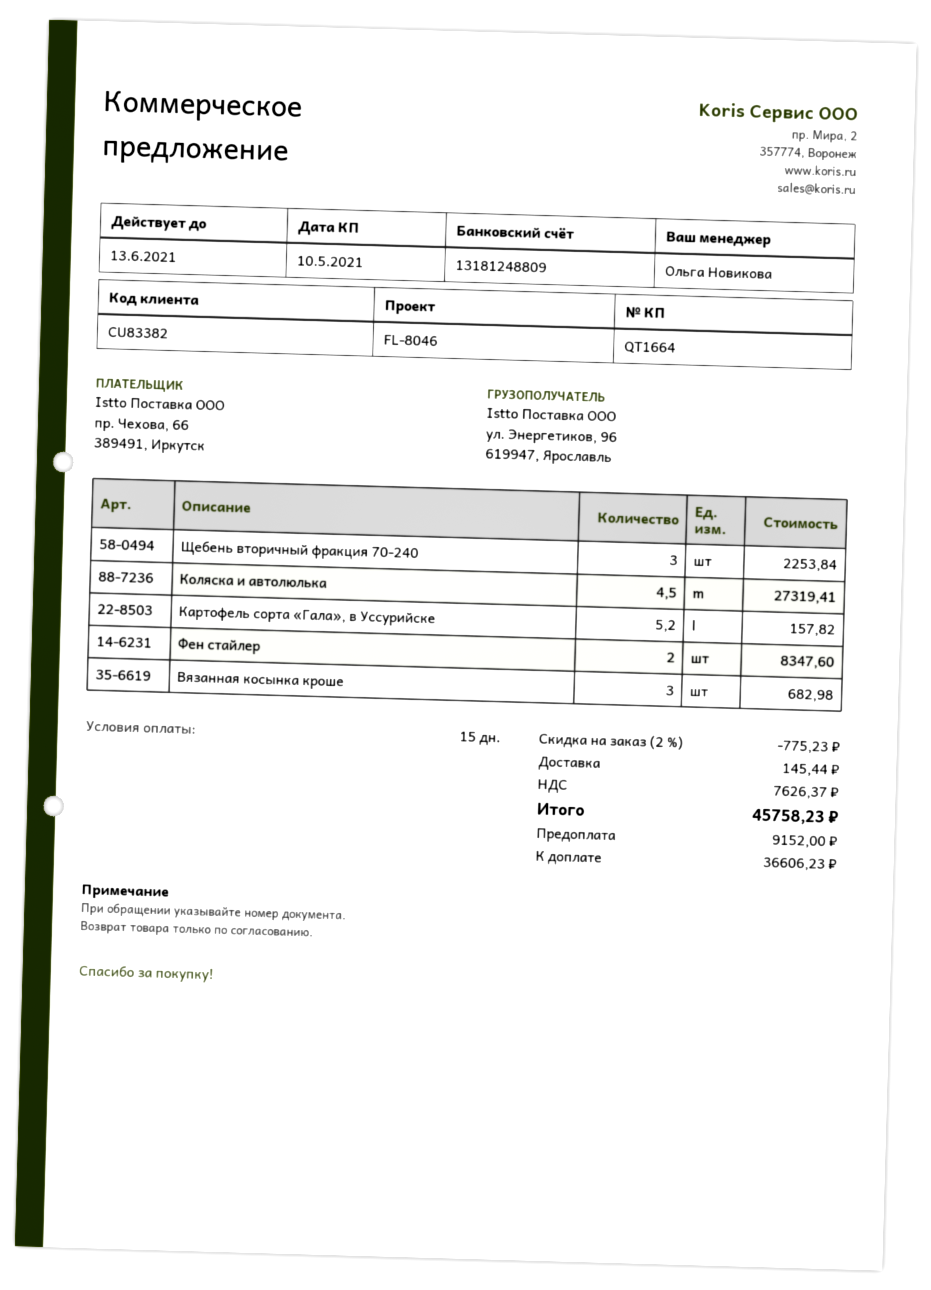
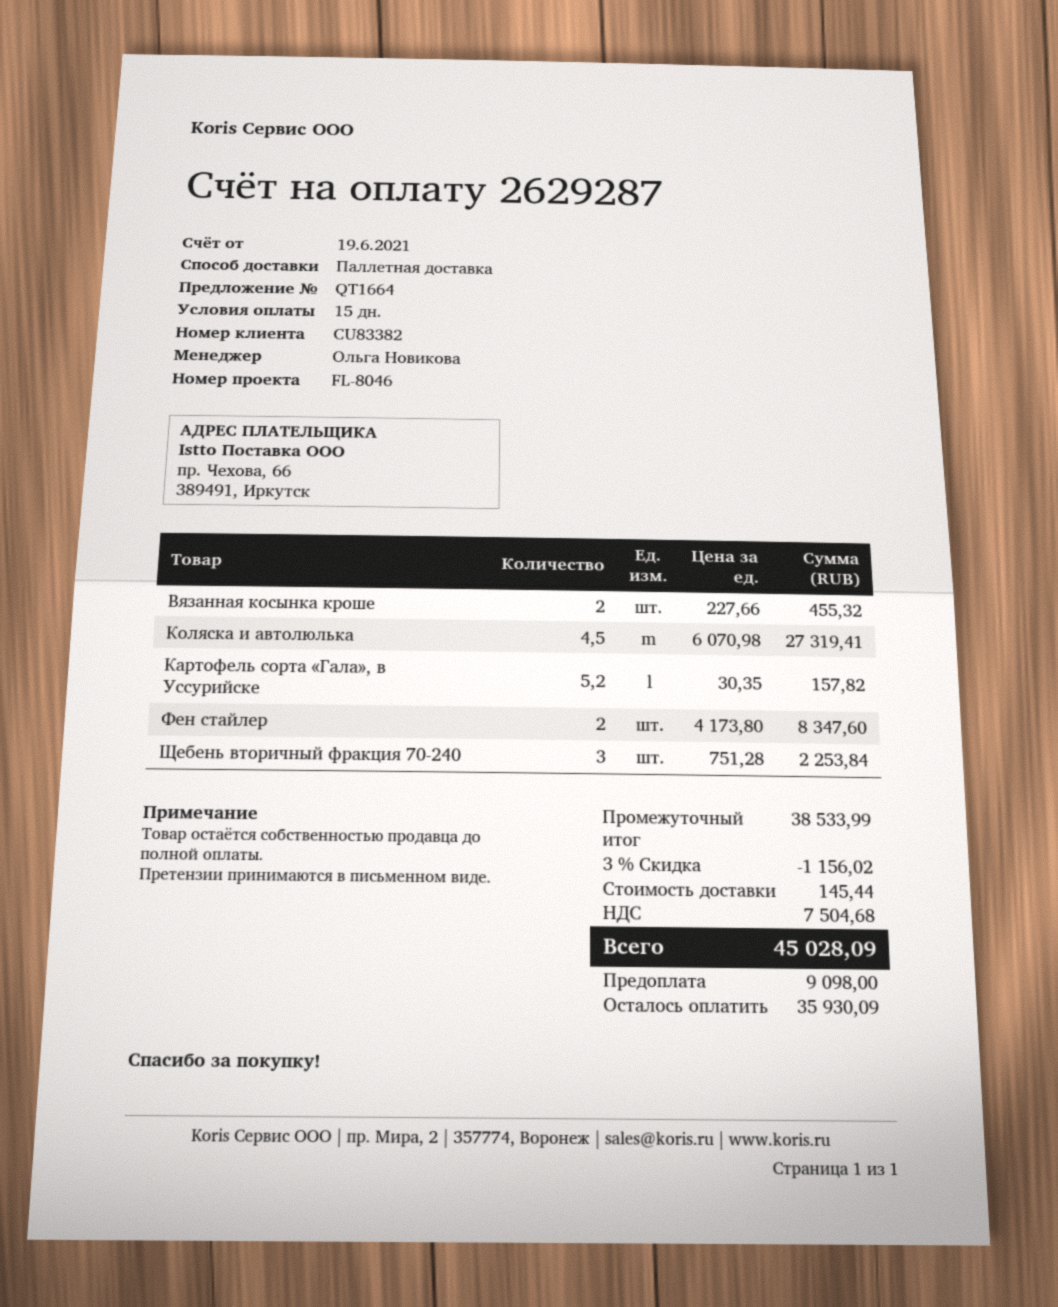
Вязанная косынка кроше: 3 for 682.98 -> 2 for 455.32
discount: 2% = 775.23 -> 3% = 1156.02
tax: 7626.37 -> 7504.68
total: 45758.23 -> 45028.09
deposit: 9152.00 -> 9098.00
balance: 36606.23 -> 35930.09

